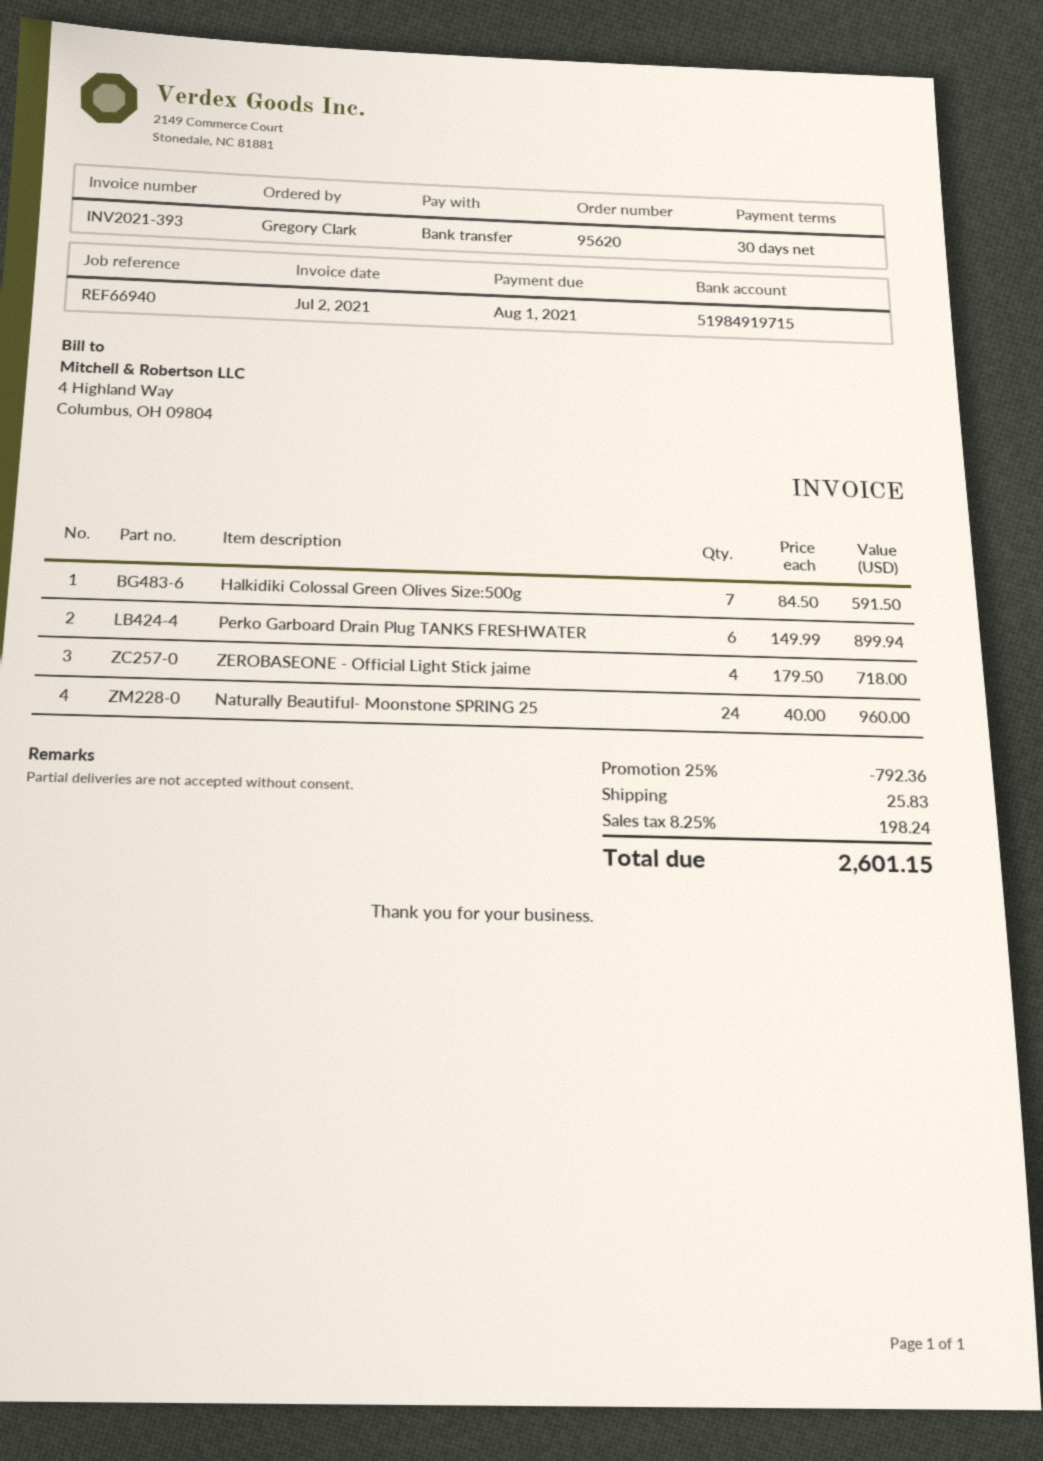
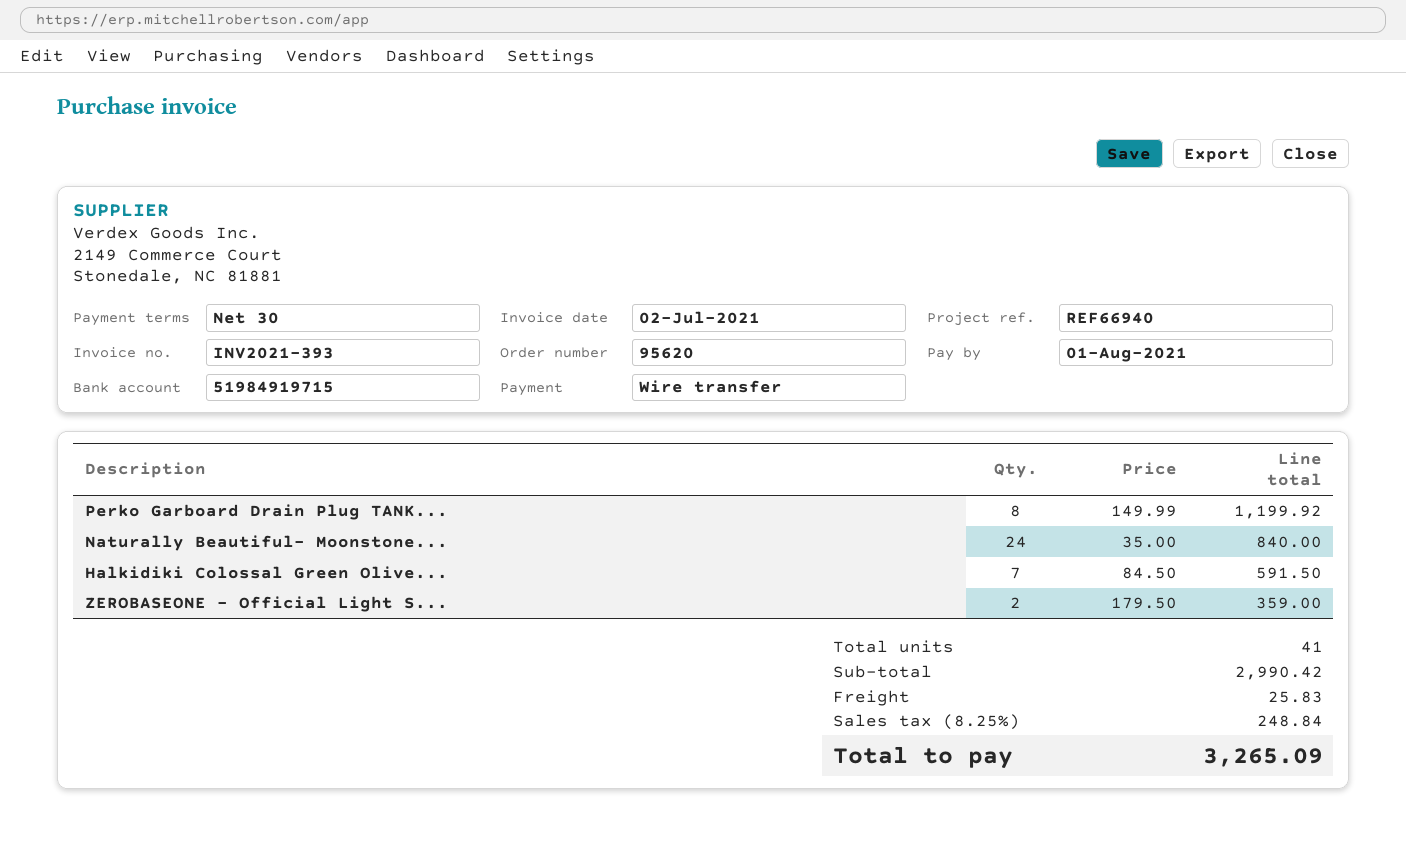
Perko Garboard Drain Plug TANKS FRESHWATER: 6 x 149.99 = 899.94 -> 8 x 149.99 = 1199.92
ZEROBASEONE - Official Light Stick jaime: 4 x 179.50 = 718.00 -> 2 x 179.50 = 359.00
Naturally Beautiful- Moonstone SPRING 25: 24 x 40.00 = 960.00 -> 24 x 35.00 = 840.00
discount: 25% = 792.36 -> none
tax: 8.25% = 198.24 -> 8.25% = 248.84
total: 2601.15 -> 3265.09

